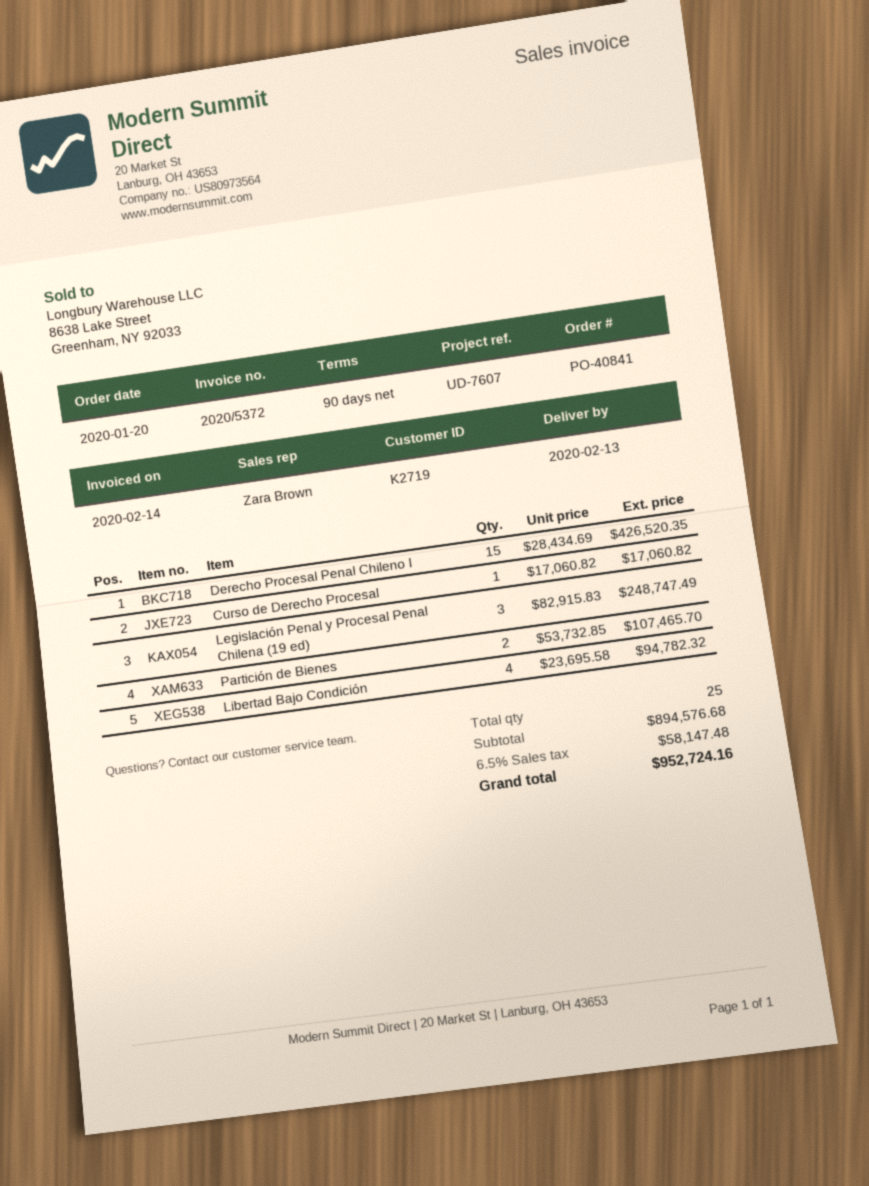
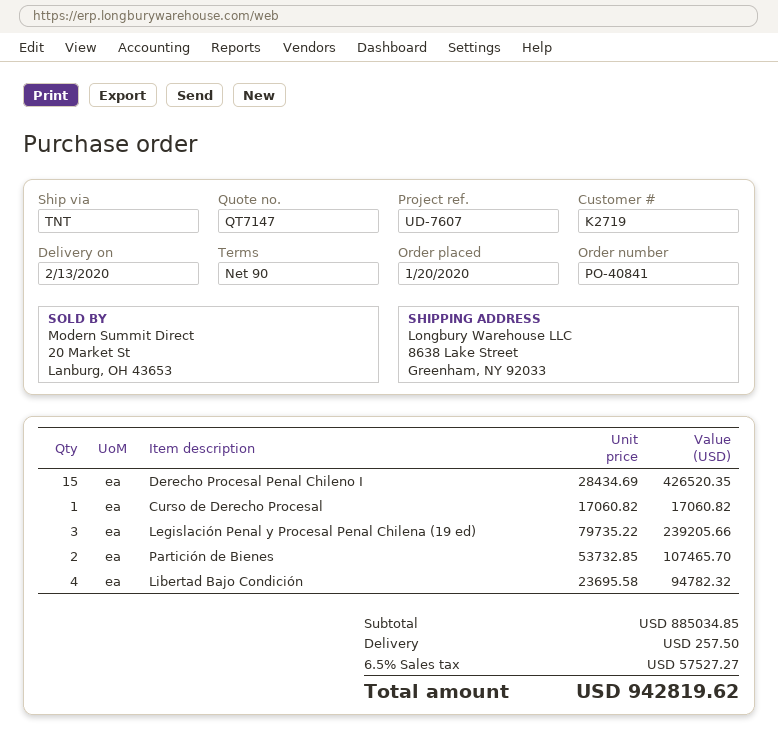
Legislación Penal y Procesal Penal Chilena (19 ed): 3 x 82915.83 = 248747.49 -> 3 x 79735.22 = 239205.66
subtotal: 894576.68 -> 885034.85
shipping: none -> 257.50
tax: 6.5% = 58147.48 -> 6.5% = 57527.27
total: 952724.16 -> 942819.62

